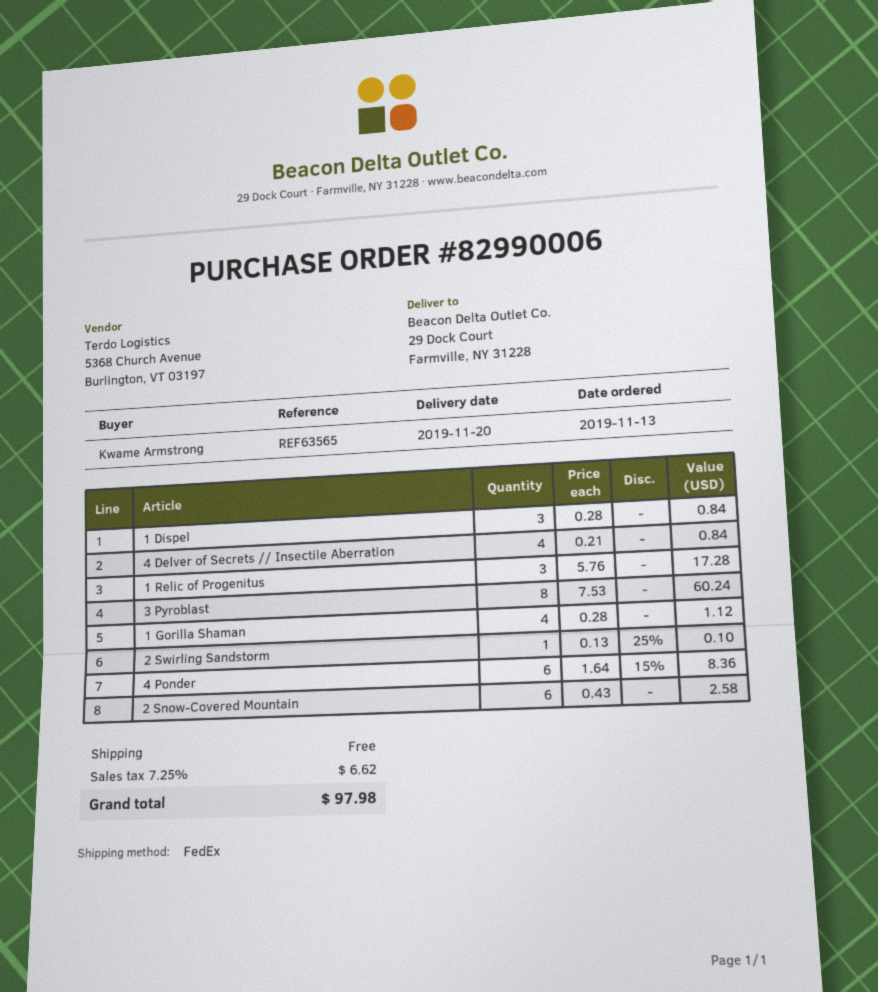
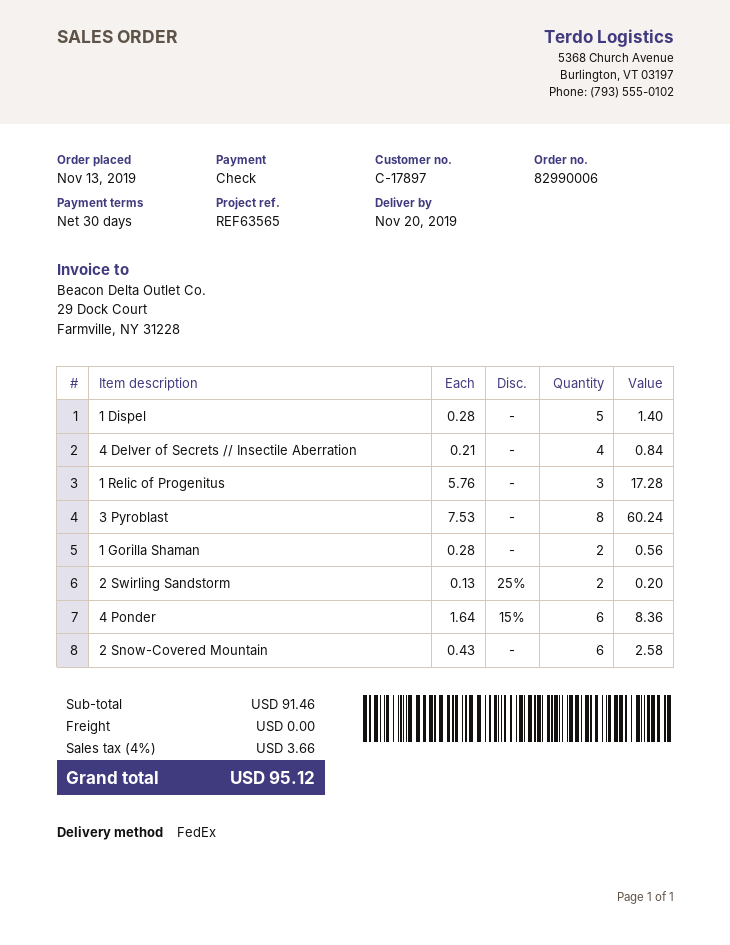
1 Dispel: 3 x 0.28 = 0.84 -> 5 x 0.28 = 1.40
1 Gorilla Shaman: 4 x 0.28 = 1.12 -> 2 x 0.28 = 0.56
2 Swirling Sandstorm: 1 x 0.13 - 25% = 0.10 -> 2 x 0.13 - 25% = 0.20
tax: 7.25% = 6.62 -> 4% = 3.66
total: 97.98 -> 95.12

